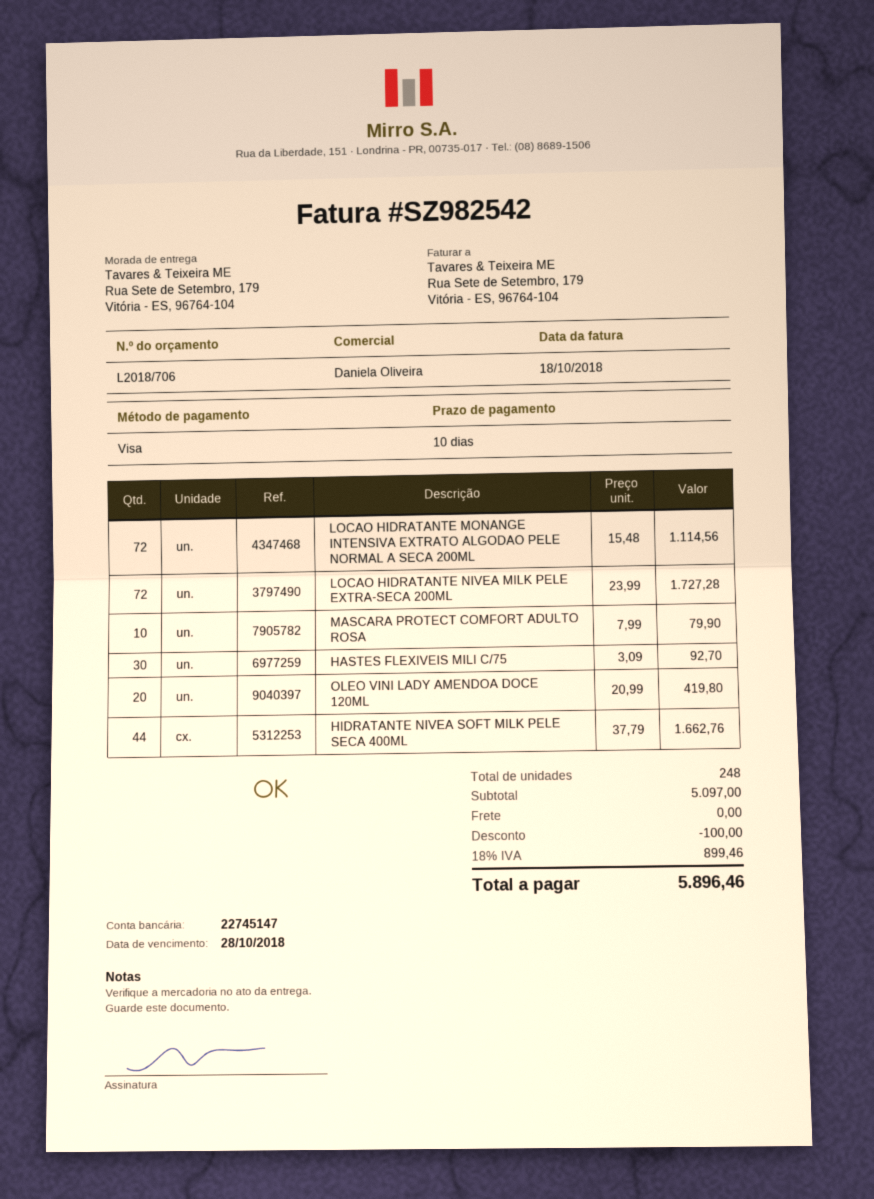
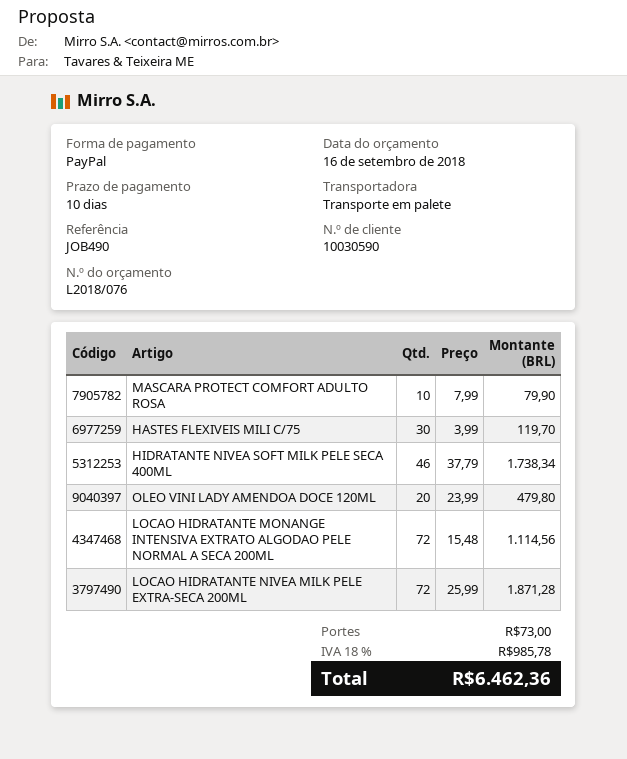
quote number: L2018/706 -> L2018/076
payment method: Visa -> PayPal
LOCAO HIDRATANTE NIVEA MILK PELE EXTRA-SECA 200ML: 72 x 23.99 = 1727.28 -> 72 x 25.99 = 1871.28
HASTES FLEXIVEIS MILI C/75: 30 x 3.09 = 92.70 -> 30 x 3.99 = 119.70
OLEO VINI LADY AMENDOA DOCE 120ML: 20 x 20.99 = 419.80 -> 20 x 23.99 = 479.80
HIDRATANTE NIVEA SOFT MILK PELE SECA 400ML: 44 x 37.79 = 1662.76 -> 46 x 37.79 = 1738.34
discount: 100.00 -> none
shipping: 0.00 -> 73.00
tax: 18% = 899.46 -> 18% = 985.78
total: 5896.46 -> 6462.36

